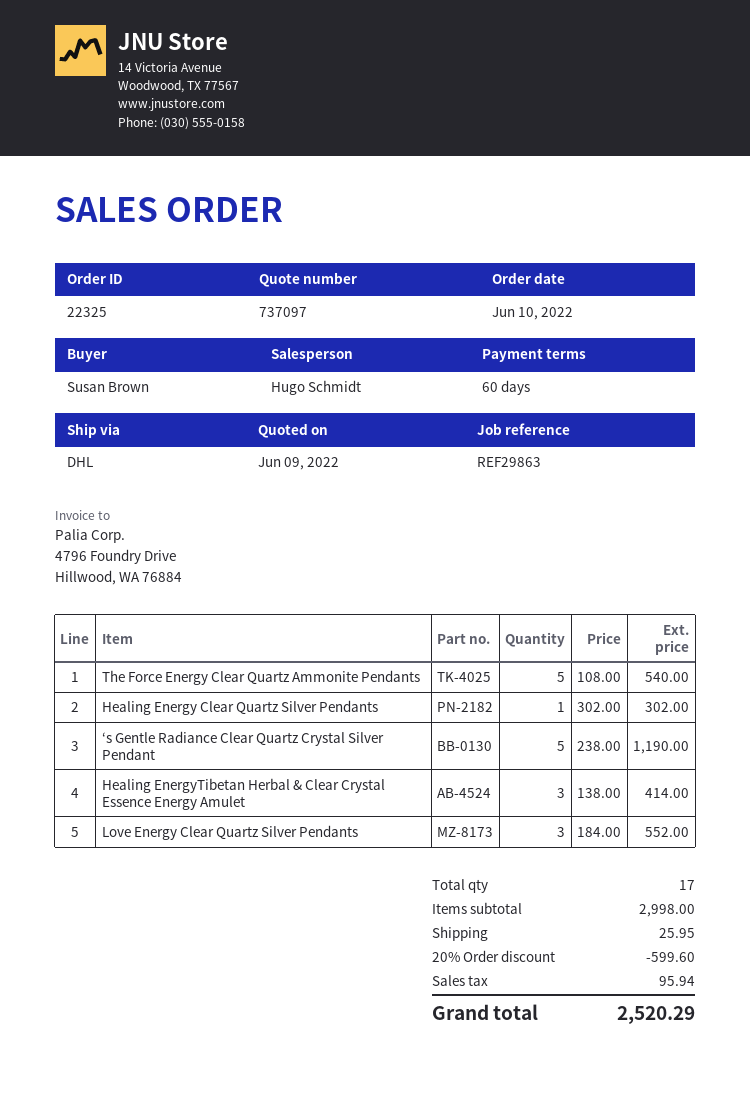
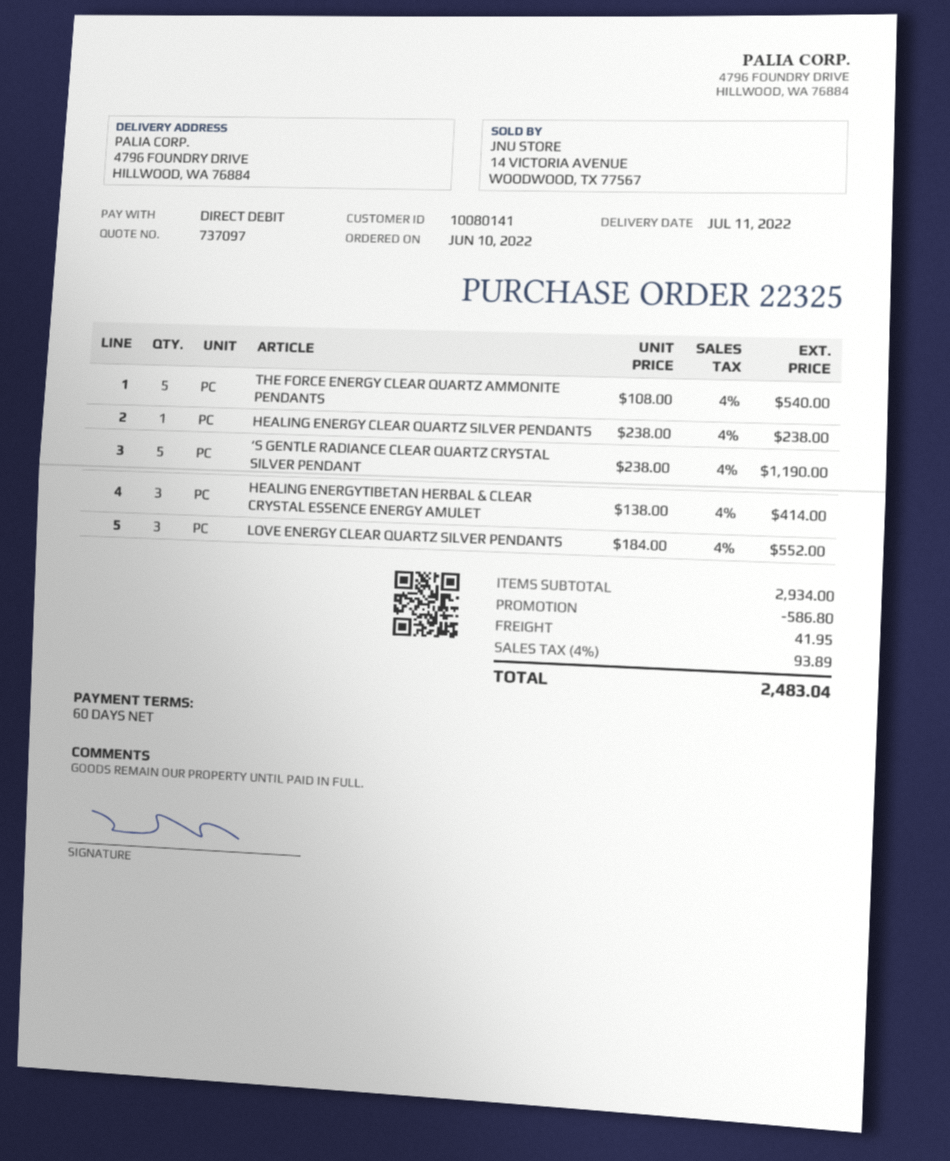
Healing Energy Clear Quartz Silver Pendants: 1 x 302.00 = 302.00 -> 1 x 238.00 = 238.00
subtotal: 2998.00 -> 2934.00
discount: 599.60 -> 586.80
shipping: 25.95 -> 41.95
tax: 95.94 -> 93.89
total: 2520.29 -> 2483.04

